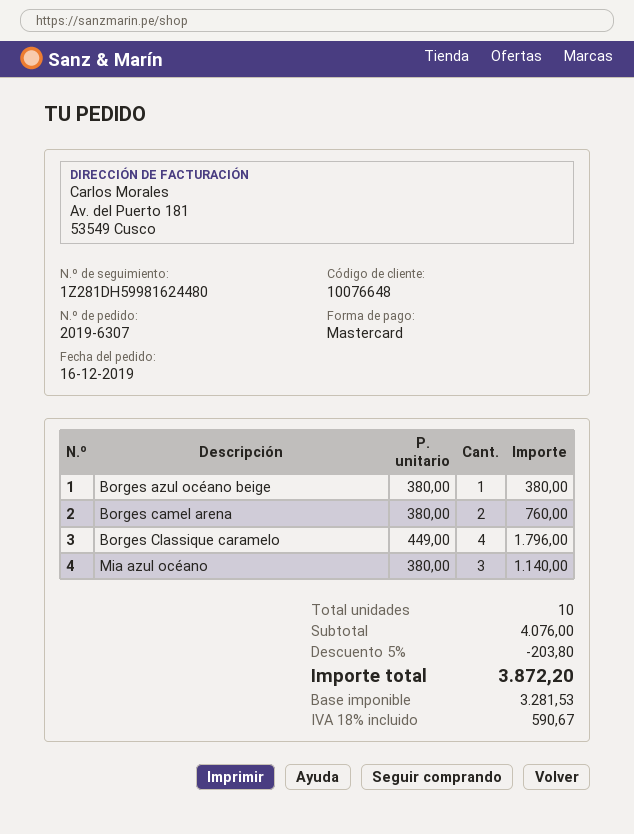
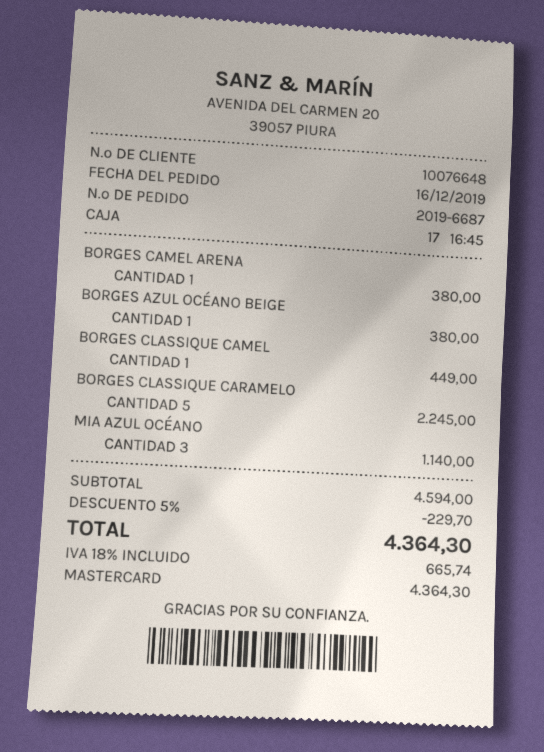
order number: 2019-6307 -> 2019-6687
Borges camel arena: 2 for 760.00 -> 1 for 380.00
Borges Classique caramelo: 4 for 1796.00 -> 5 for 2245.00
BORGES CLASSIQUE CAMEL: none -> 1 for 449.00
subtotal: 4076.00 -> 4594.00
discount: 5% = 203.80 -> 5% = 229.70
tax: 18% = 590.67 -> 18% = 665.74
total: 3872.20 -> 4364.30

